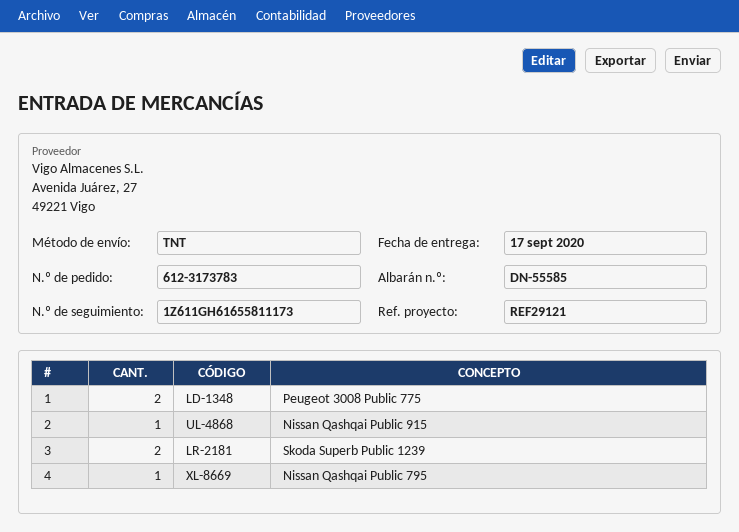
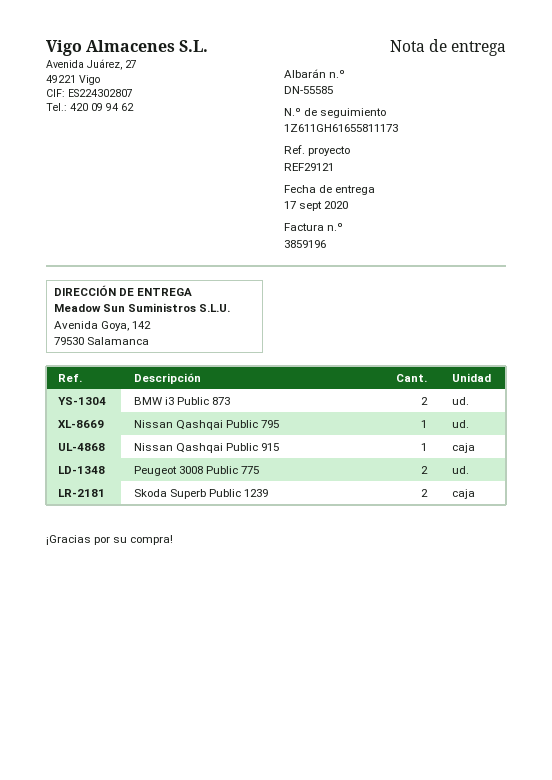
BMW i3 Public 873: none -> 2

